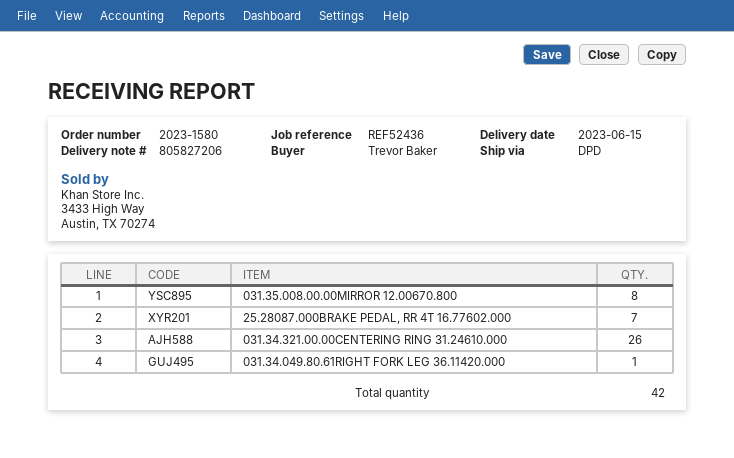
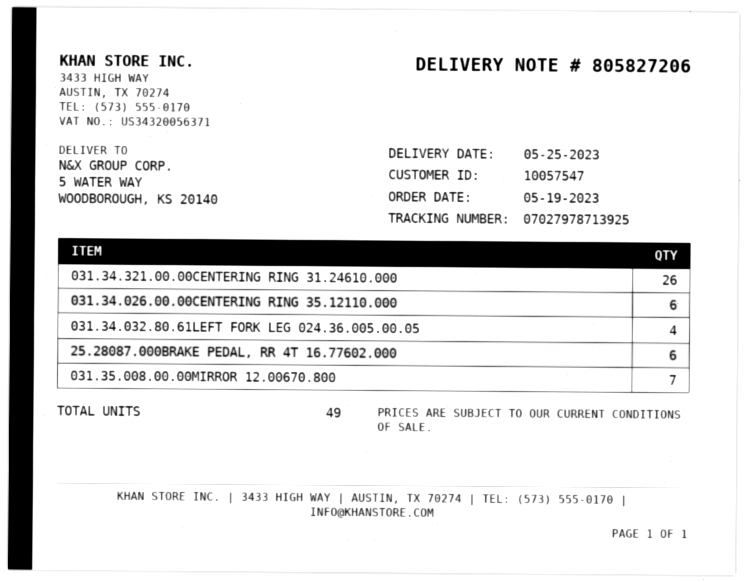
delivery date: 2023-06-15 -> 2023-05-25
031.35.008.00.00MIRROR 12.00670.800: 8 -> 7
25.28087.000BRAKE PEDAL, RR 4T 16.77602.000: 7 -> 6
031.34.049.80.61RIGHT FORK LEG 36.11420.000: 1 -> none
031.34.026.00.00CENTERING RING 35.12110.000: none -> 6
031.34.032.80.61LEFT FORK LEG 024.36.005.00.05: none -> 4
total quantity: 42 -> 49

